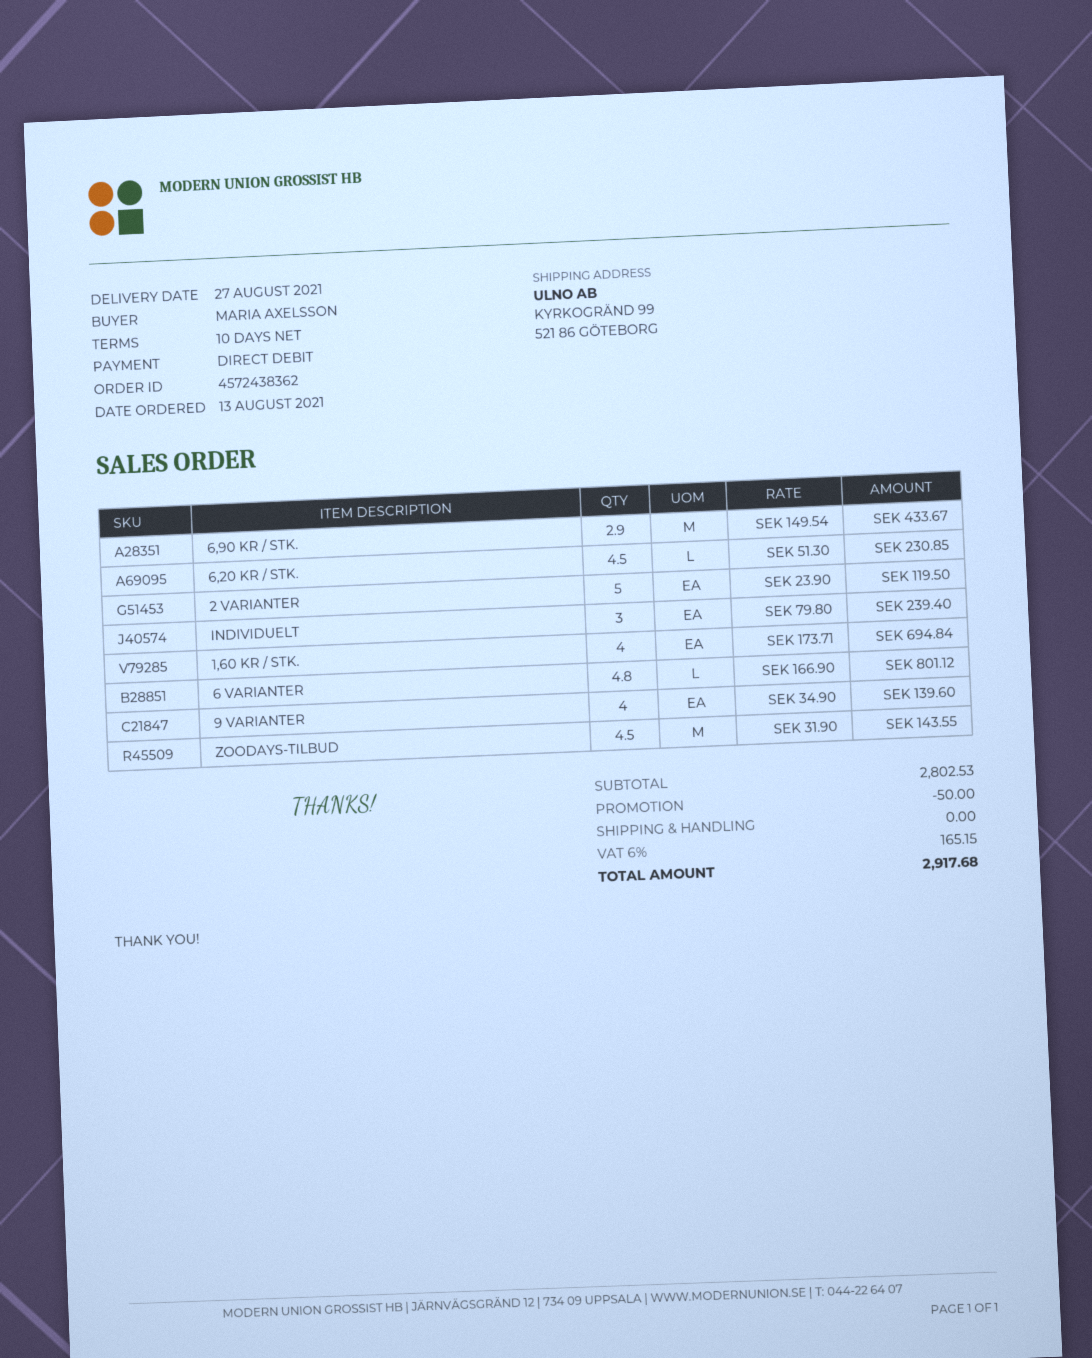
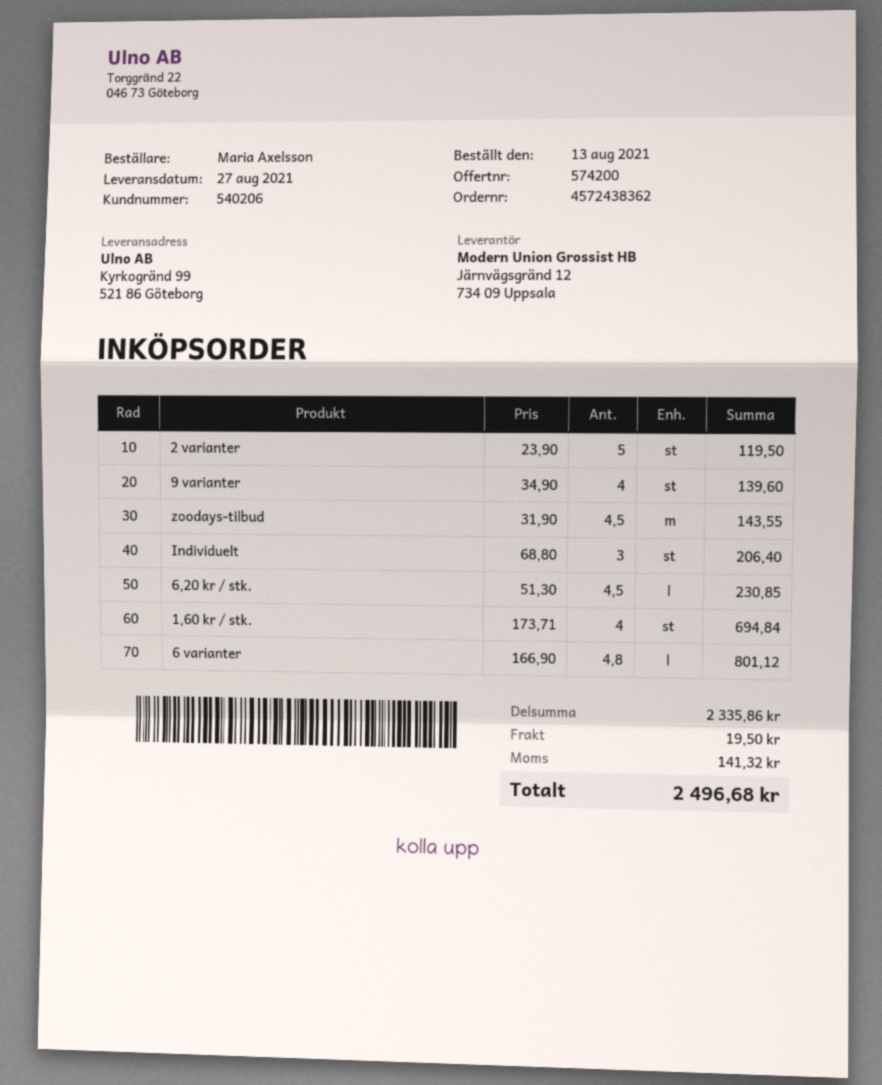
6,90 KR / STK.: 2.9 x 149.54 = 433.67 -> none
INDIVIDUELT: 3 x 79.80 = 239.40 -> 3 x 68.80 = 206.40
subtotal: 2802.53 -> 2335.86
discount: 50.00 -> none
shipping: 0.00 -> 19.50
tax: 165.15 -> 141.32
total: 2917.68 -> 2496.68

